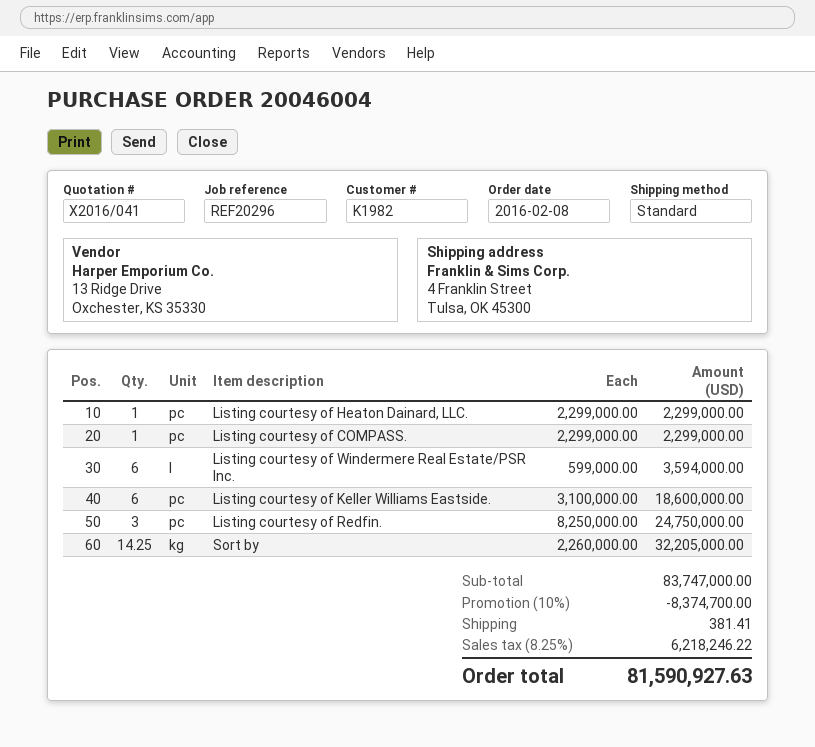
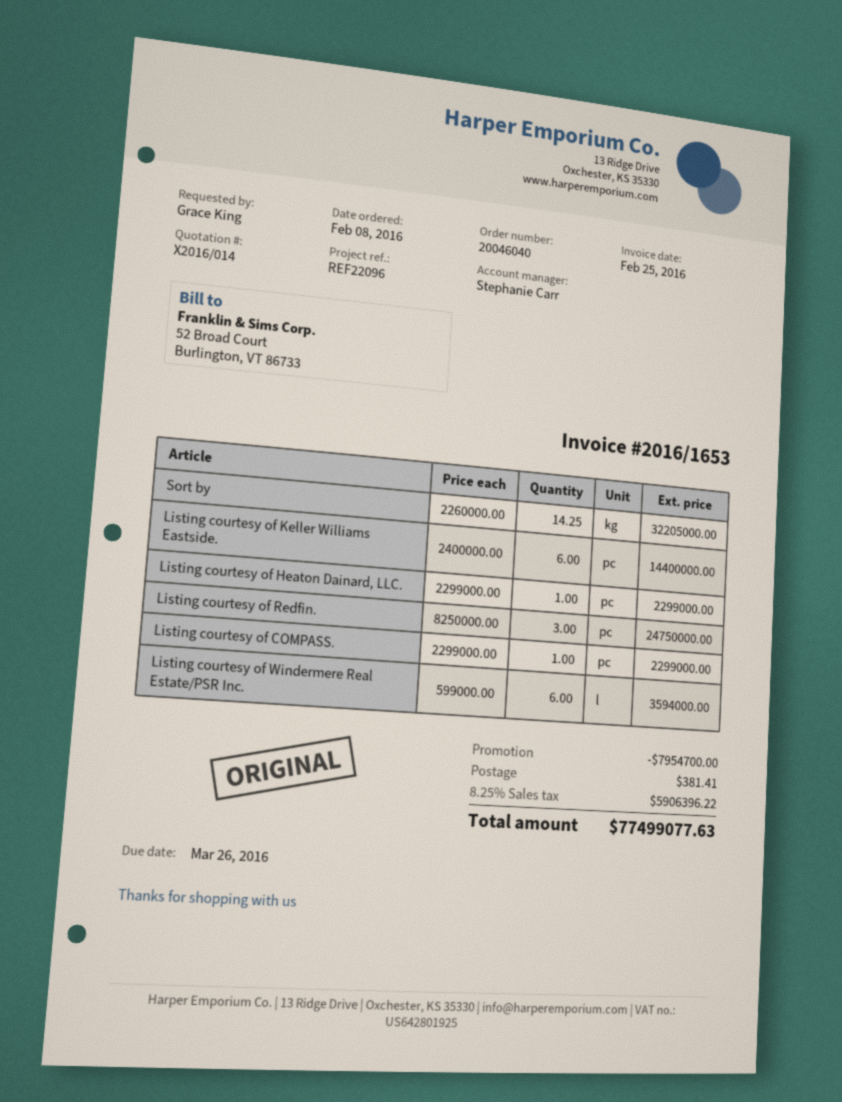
quote number: X2016/041 -> X2016/014
order number: 20046004 -> 20046040
reference: REF20296 -> REF22096
Listing courtesy of Keller Williams Eastside.: 6 x 3100000.00 = 18600000.00 -> 6 x 2400000.00 = 14400000.00
discount: 8374700.00 -> 7954700.00
tax: 8.25% = 6218246.22 -> 8.25% = 5906396.22
total: 81590927.63 -> 77499077.63

